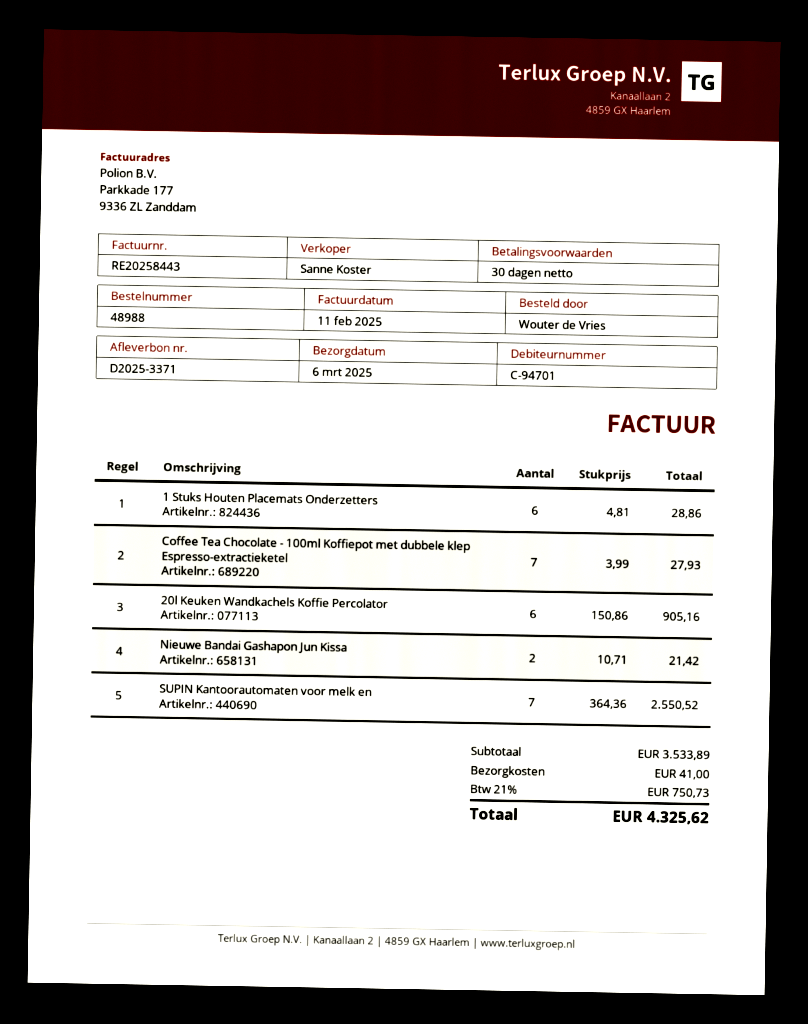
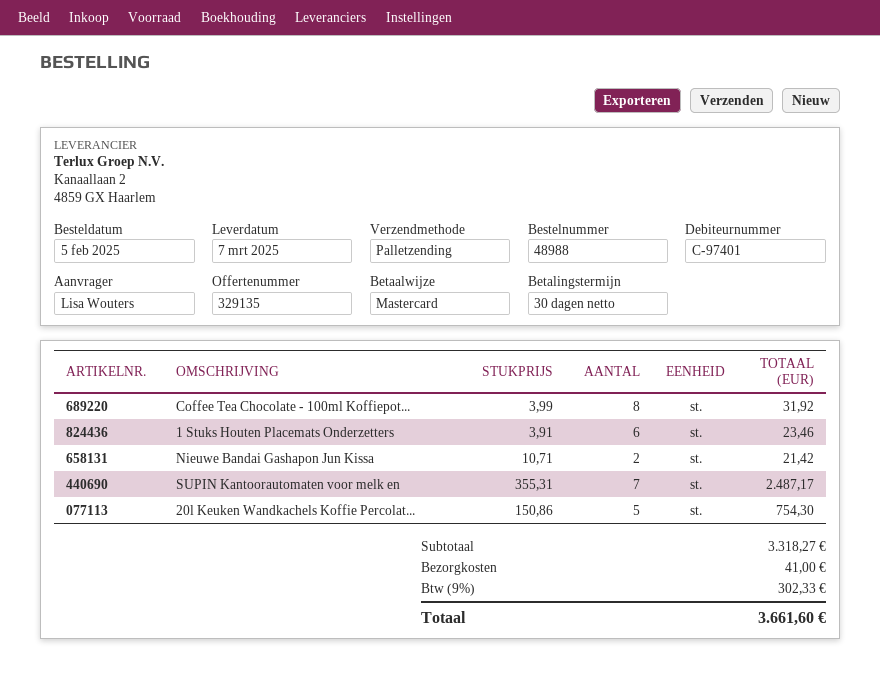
delivery date: 2025-03-06 -> 2025-03-07
customer number: C-94701 -> C-97401
ordered by: Wouter de Vries -> Lisa Wouters
1 Stuks Houten Placemats Onderzetters: 6 x 4.81 = 28.86 -> 6 x 3.91 = 23.46
Coffee Tea Chocolate - 100ml Koffiepot met dubbele klep Espresso-extractieketel: 7 x 3.99 = 27.93 -> 8 x 3.99 = 31.92
20l Keuken Wandkachels Koffie Percolator: 6 x 150.86 = 905.16 -> 5 x 150.86 = 754.30
SUPIN Kantoorautomaten voor melk en: 7 x 364.36 = 2550.52 -> 7 x 355.31 = 2487.17
subtotal: 3533.89 -> 3318.27
tax: 21% = 750.73 -> 9% = 302.33
total: 4325.62 -> 3661.60

